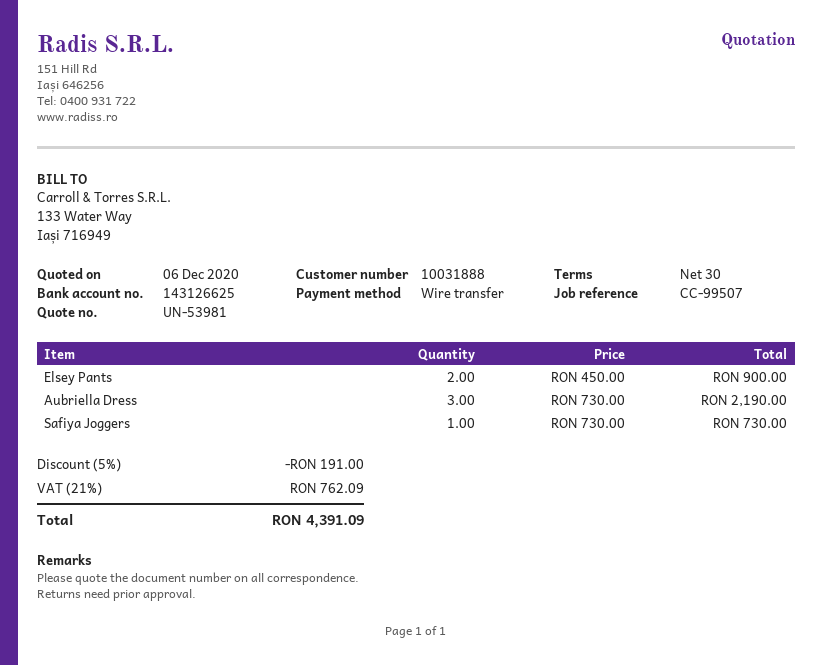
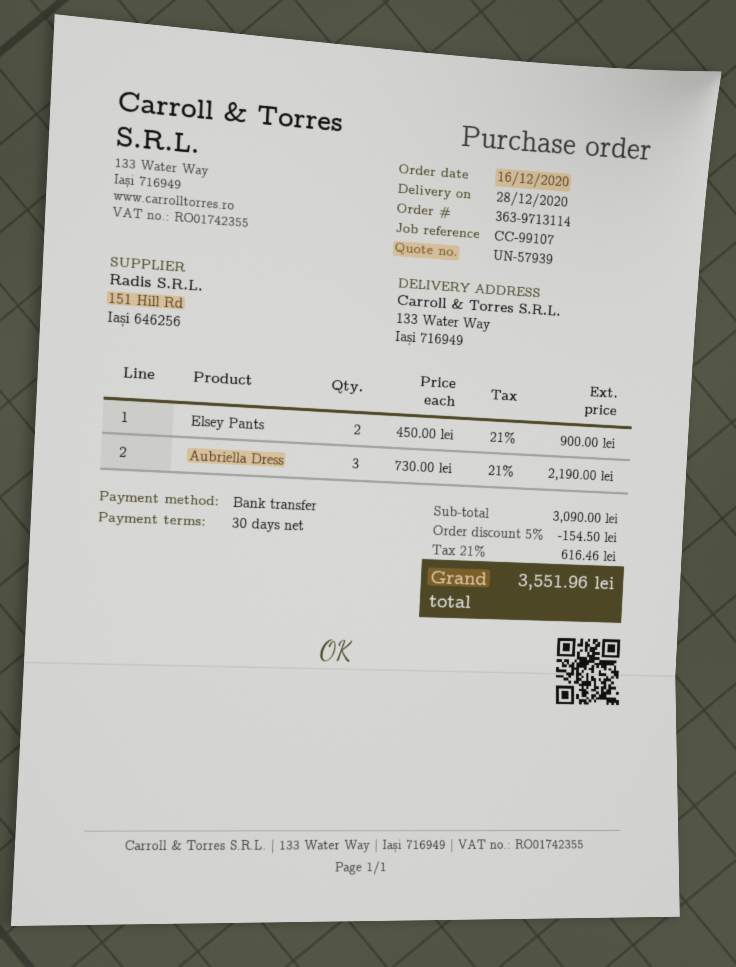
quote number: UN-53981 -> UN-57939
reference: CC-99507 -> CC-99107
Safiya Joggers: 1 x 730.00 = 730.00 -> none
discount: 5% = 191.00 -> 5% = 154.50
tax: 21% = 762.09 -> 21% = 616.46
total: 4391.09 -> 3551.96

